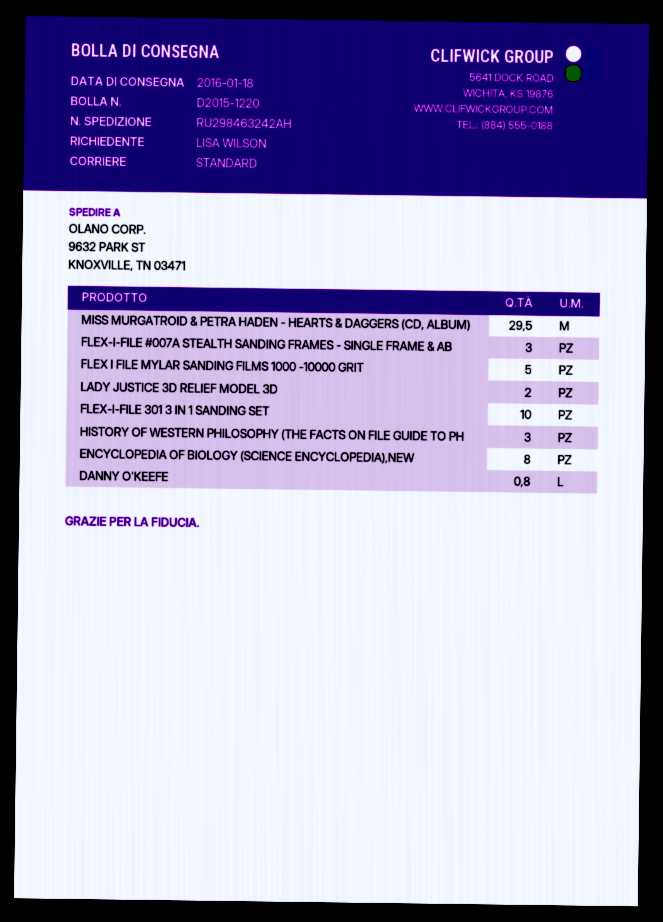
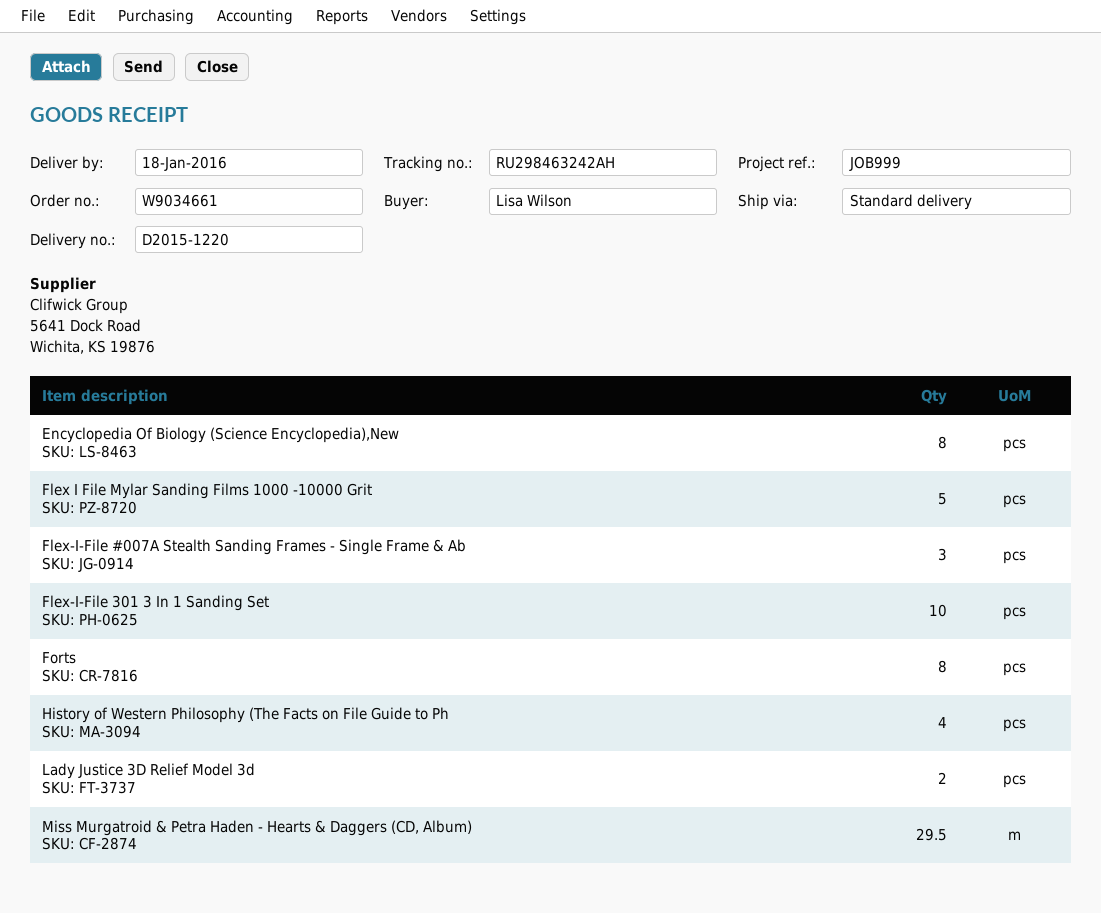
HISTORY OF WESTERN PHILOSOPHY (THE FACTS ON FILE GUIDE TO PH: 3 -> 4
DANNY O'KEEFE: 0.8 -> none
Forts: none -> 8

